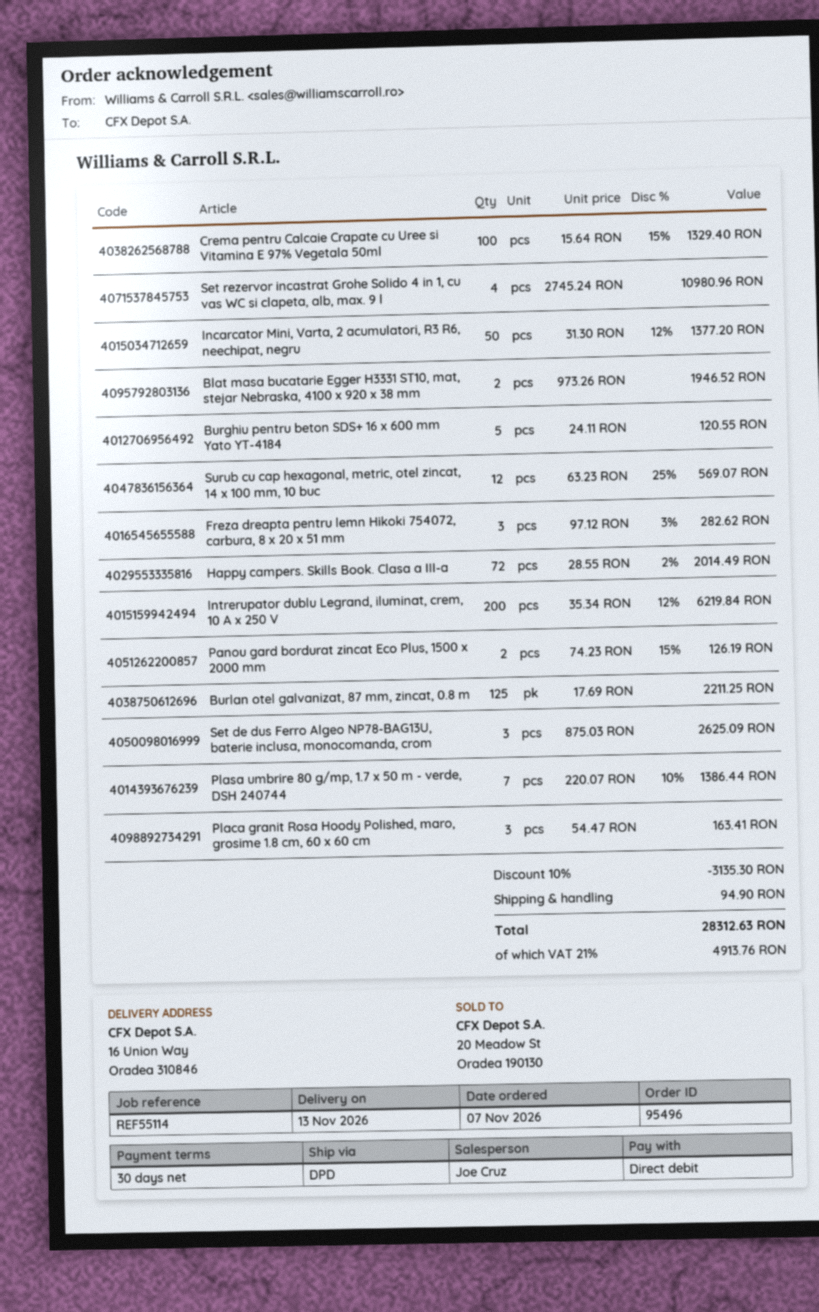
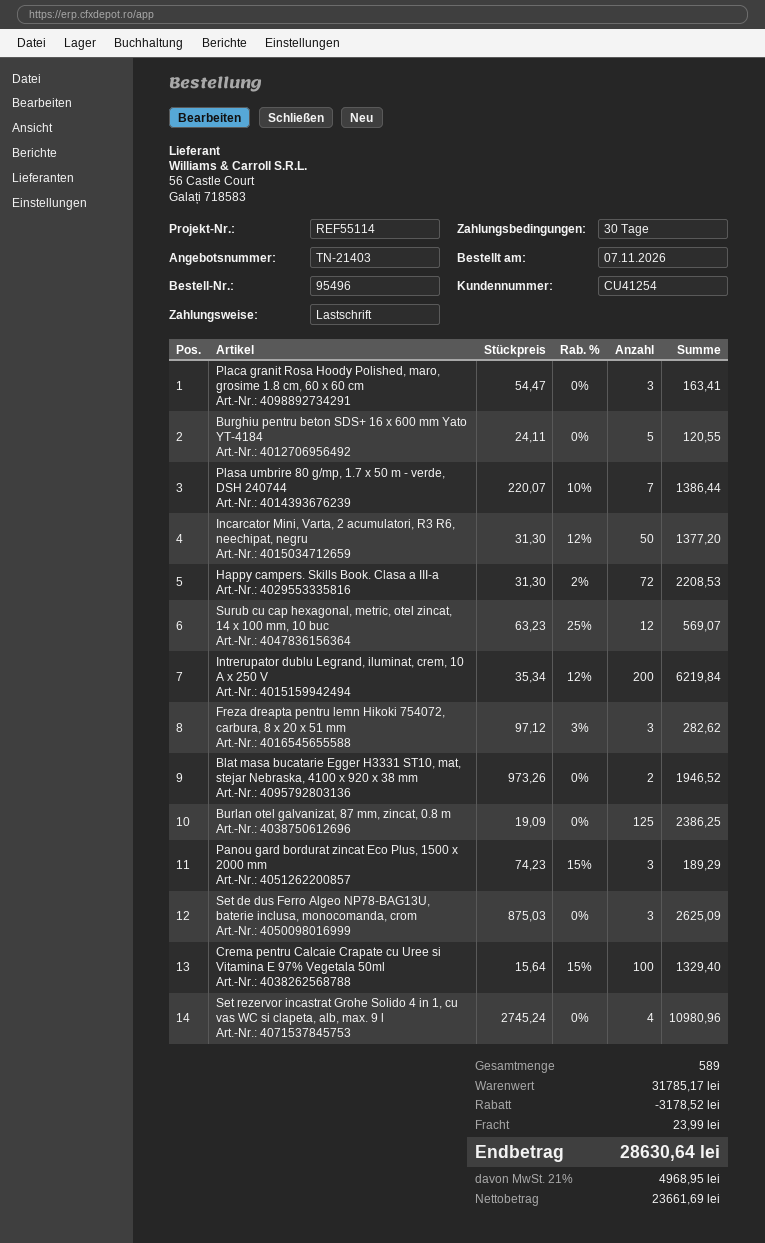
Happy campers. Skills Book. Clasa a III-a: 72 x 28.55 - 2% = 2014.49 -> 72 x 31.30 - 2% = 2208.53
Panou gard bordurat zincat Eco Plus, 1500 x 2000 mm: 2 x 74.23 - 15% = 126.19 -> 3 x 74.23 - 15% = 189.29
Burlan otel galvanizat, 87 mm, zincat, 0.8 m: 125 x 17.69 = 2211.25 -> 125 x 19.09 = 2386.25
discount: 3135.30 -> 3178.52
shipping: 94.90 -> 23.99
tax: 21% = 4913.76 -> 21% = 4968.95
total: 28312.63 -> 28630.64

